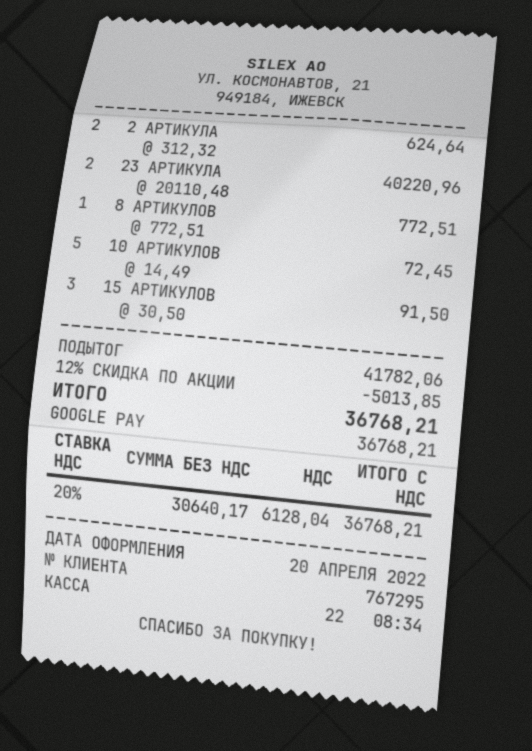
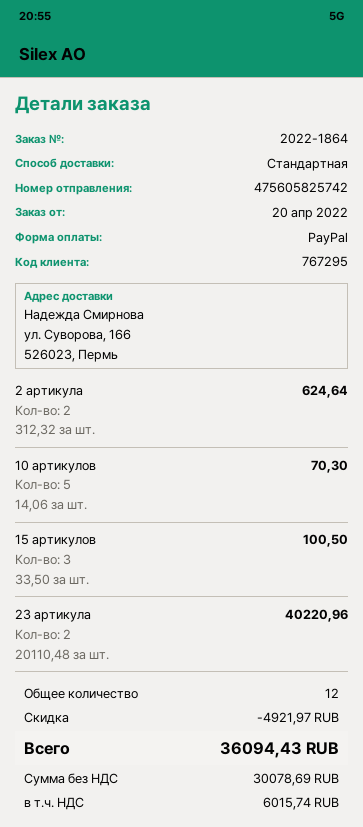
payment method: Google Pay -> PayPal
8 АРТИКУЛОВ: 1 x 772.51 = 772.51 -> none
10 АРТИКУЛОВ: 5 x 14.49 = 72.45 -> 5 x 14.06 = 70.30
15 АРТИКУЛОВ: 3 x 30.50 = 91.50 -> 3 x 33.50 = 100.50
discount: 5013.85 -> 4921.97
net: 30640.17 -> 30078.69
tax: 6128.04 -> 6015.74
total: 36768.21 -> 36094.43

